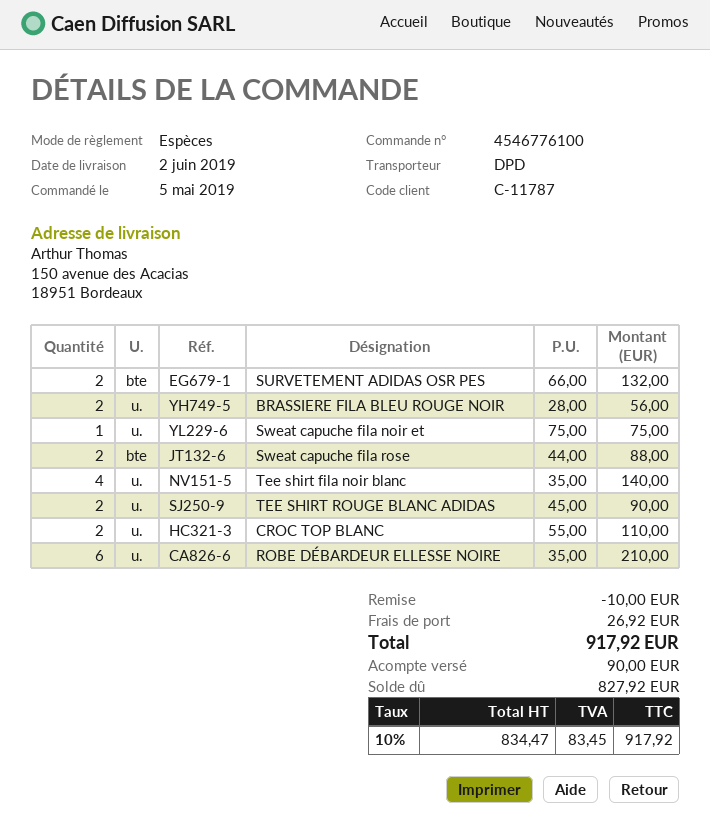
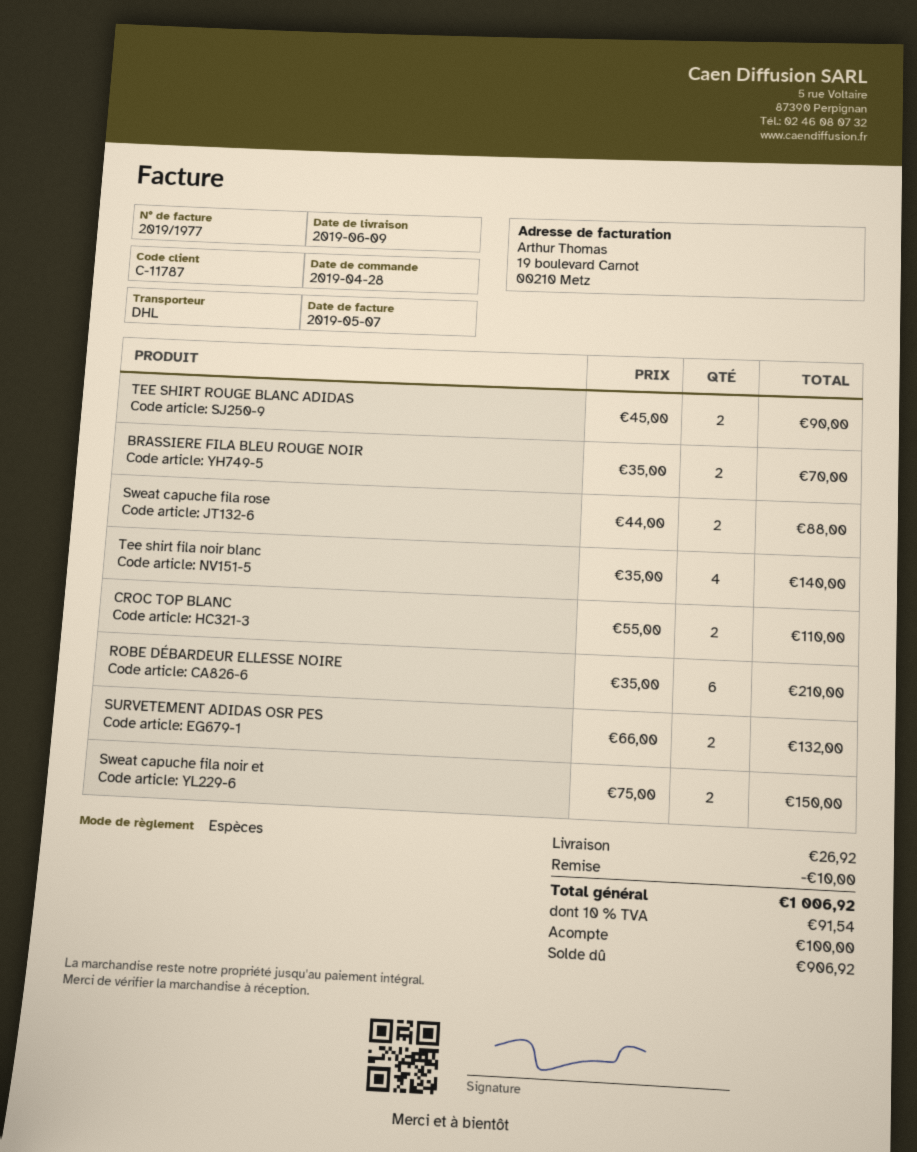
order date: 2019-05-05 -> 2019-04-28
delivery date: 2019-06-02 -> 2019-06-09
shipping method: DPD -> DHL
BRASSIERE FILA BLEU ROUGE NOIR: 2 x 28.00 = 56.00 -> 2 x 35.00 = 70.00
Sweat capuche fila noir et: 1 x 75.00 = 75.00 -> 2 x 75.00 = 150.00
tax: 10% = 83.45 -> 10% = 91.54
total: 917.92 -> 1006.92
deposit: 90.00 -> 100.00
balance: 827.92 -> 906.92

